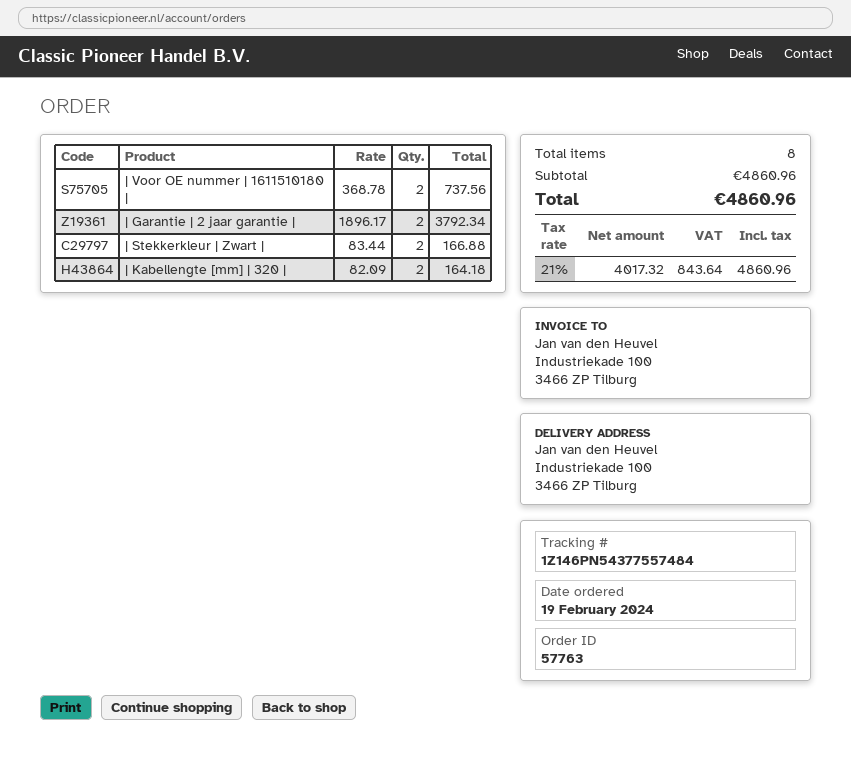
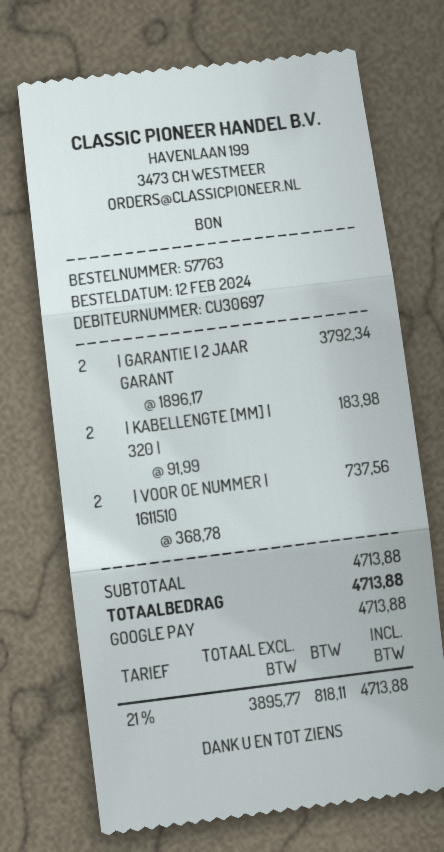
order date: 2024-02-19 -> 2024-02-12
| Stekkerkleur | Zwart |: 2 x 83.44 = 166.88 -> none
| Kabellengte [mm] | 320 |: 2 x 82.09 = 164.18 -> 2 x 91.99 = 183.98
subtotal: 4860.96 -> 4713.88
net: 4017.32 -> 3895.77
tax: 21% = 843.64 -> 21% = 818.11
total: 4860.96 -> 4713.88

